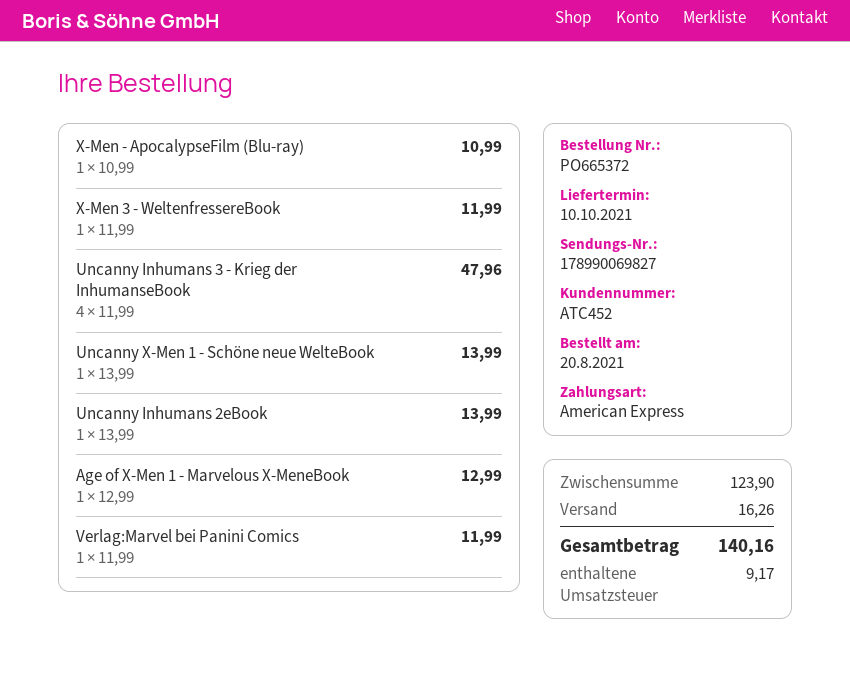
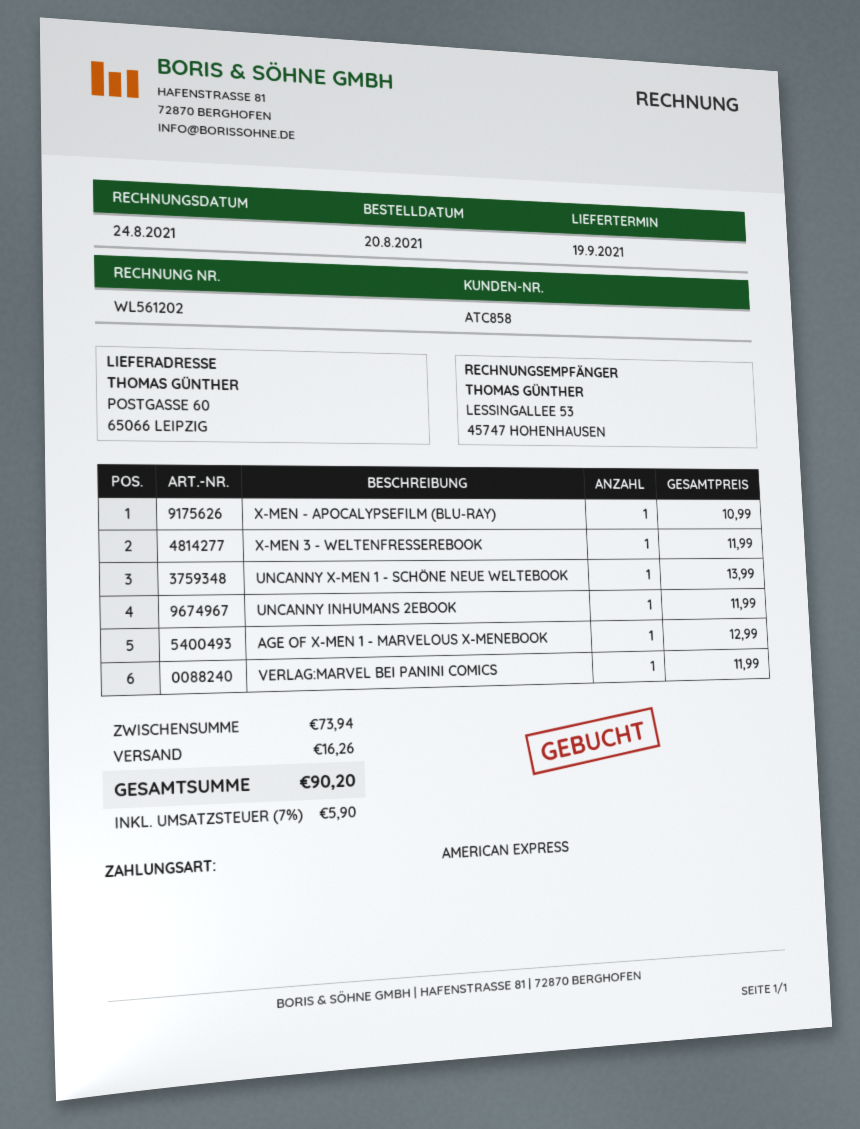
delivery date: 2021-10-10 -> 2021-09-19
customer number: ATC452 -> ATC858
Uncanny Inhumans 3 - Krieg der InhumanseBook: 4 for 47.96 -> none
Uncanny Inhumans 2eBook: 1 for 13.99 -> 1 for 11.99
subtotal: 123.90 -> 73.94
tax: 9.17 -> 5.90
total: 140.16 -> 90.20

